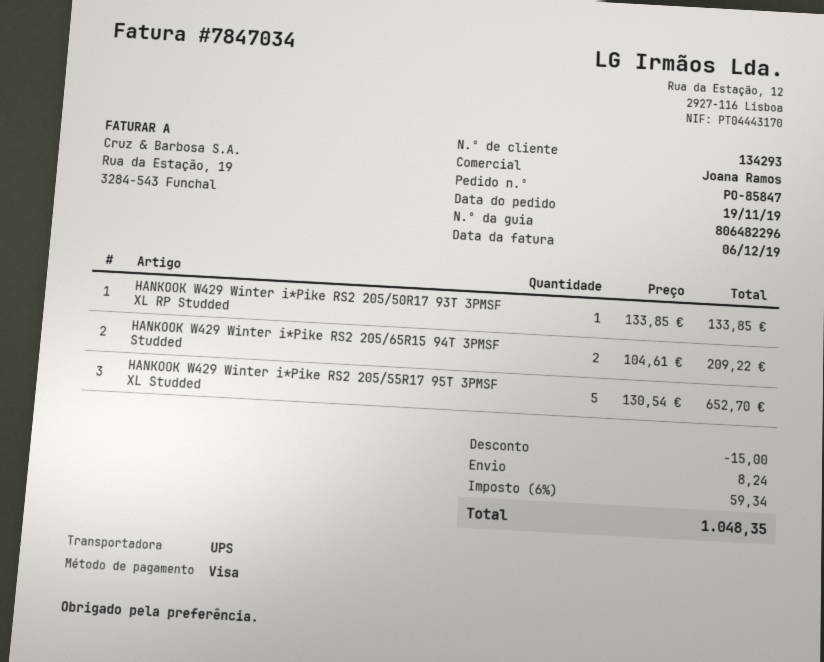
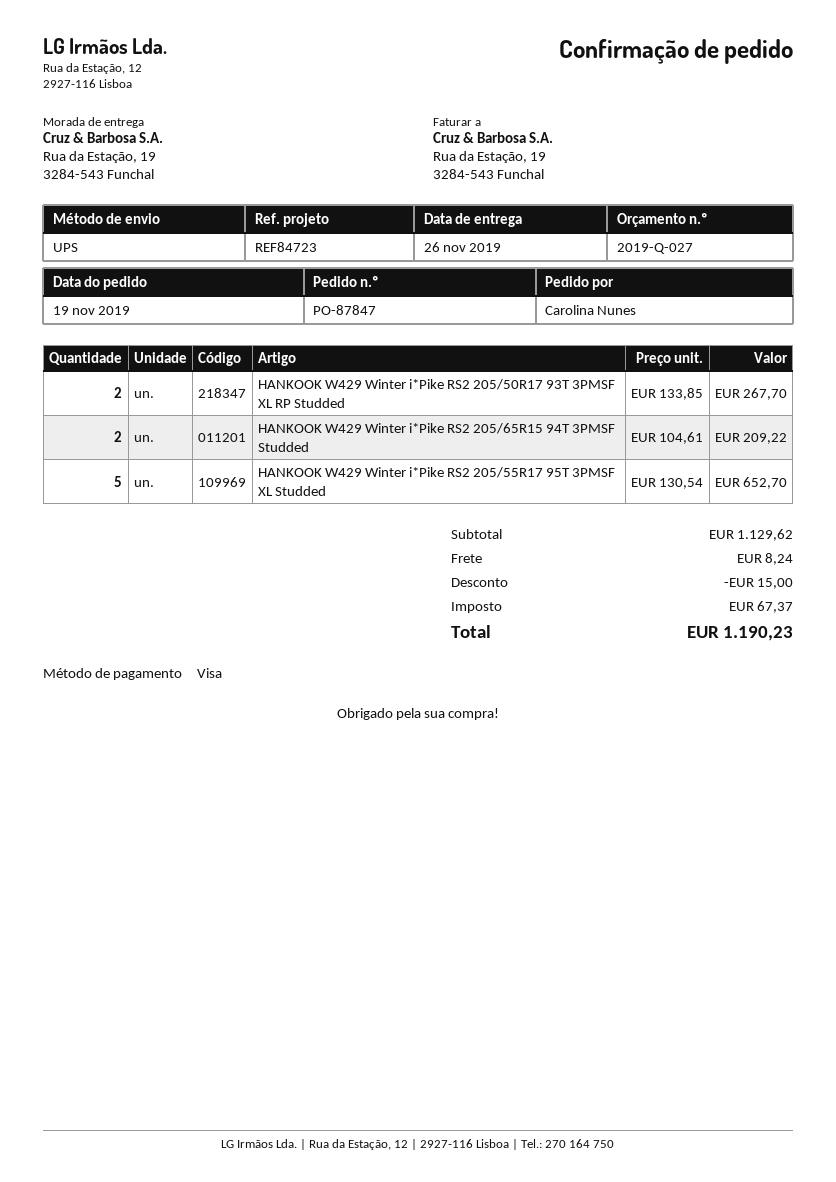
order number: PO-85847 -> PO-87847
HANKOOK W429 Winter i*Pike RS2 205/50R17 93T 3PMSF XL RP Studded: 1 x 133.85 = 133.85 -> 2 x 133.85 = 267.70
tax: 59.34 -> 67.37
total: 1048.35 -> 1190.23

